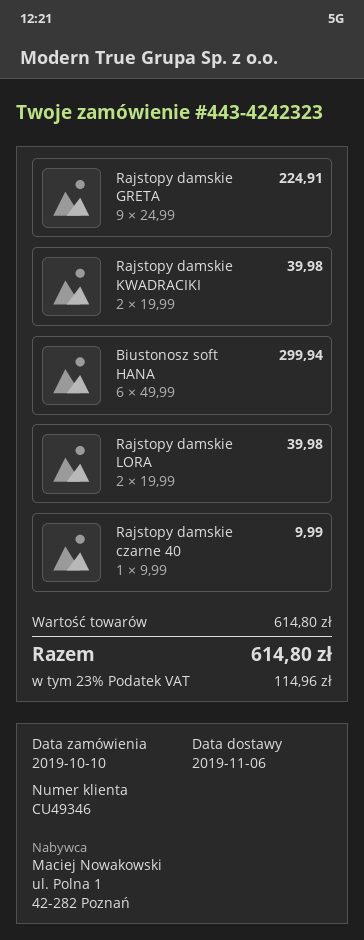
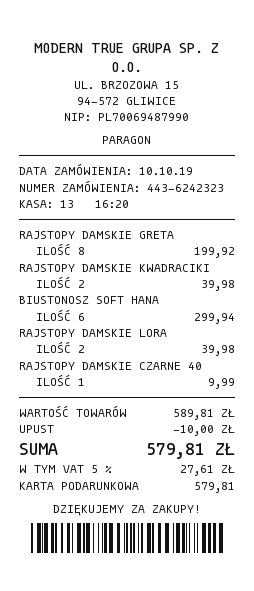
order number: 443-4242323 -> 443-6242323
Rajstopy damskie GRETA: 9 for 224.91 -> 8 for 199.92
subtotal: 614.80 -> 589.81
discount: none -> 10.00
tax: 23% = 114.96 -> 5% = 27.61
total: 614.80 -> 579.81

